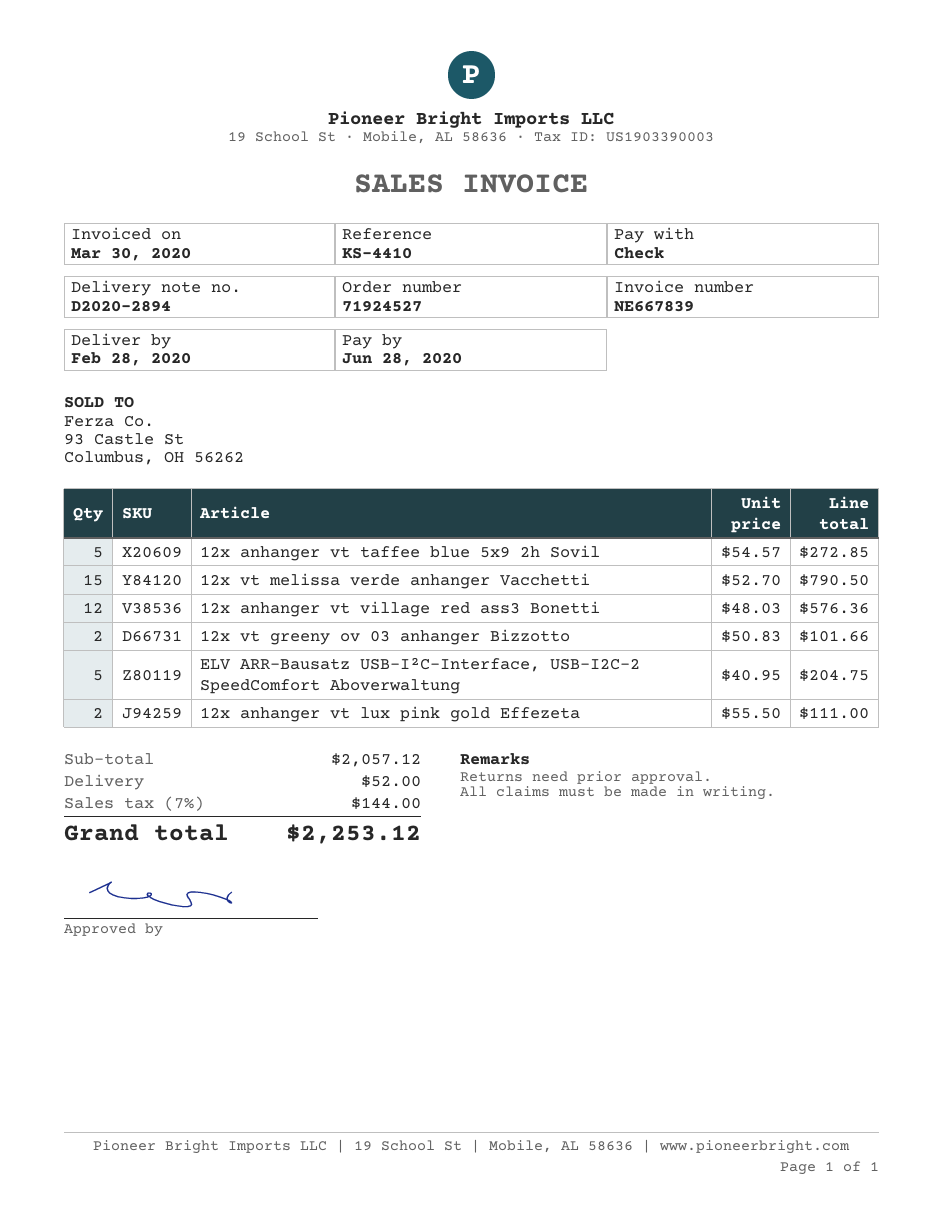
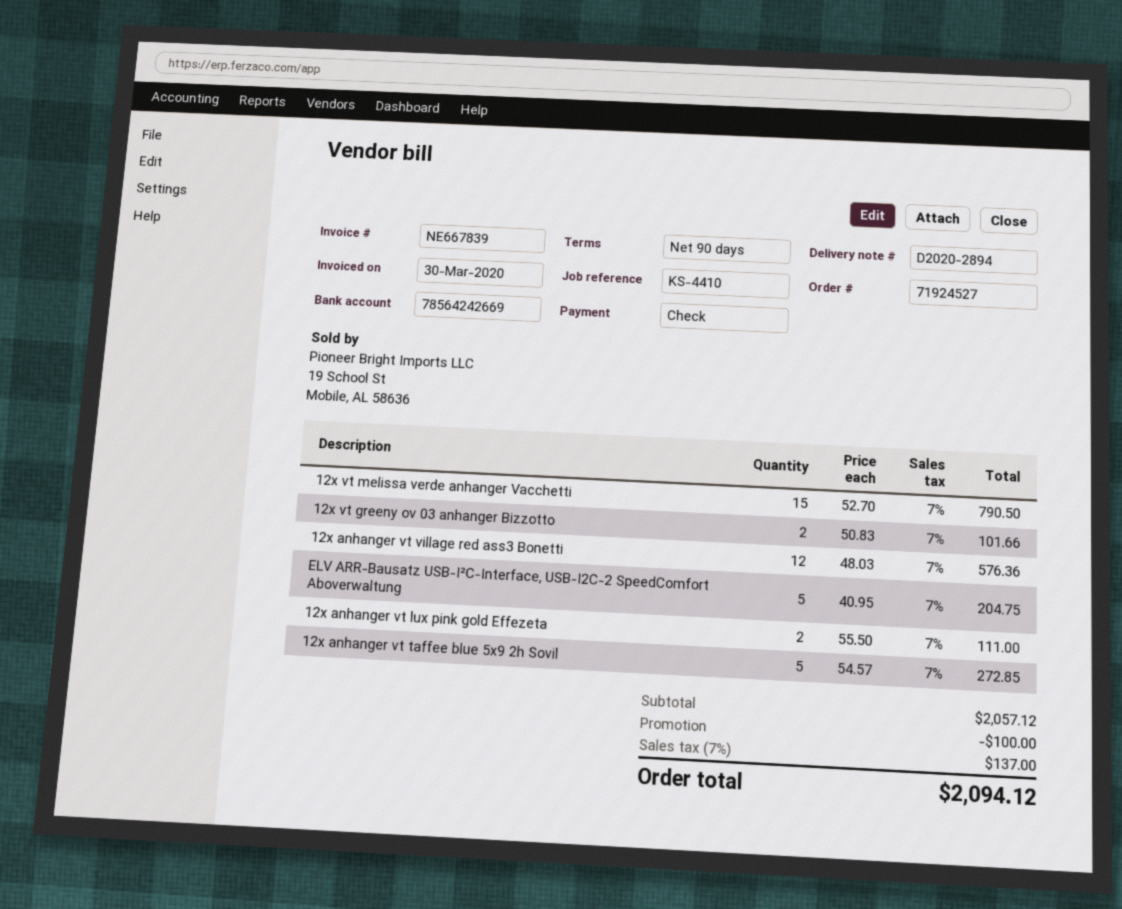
discount: none -> 100.00
shipping: 52.00 -> none
tax: 7% = 144.00 -> 7% = 137.00
total: 2253.12 -> 2094.12

